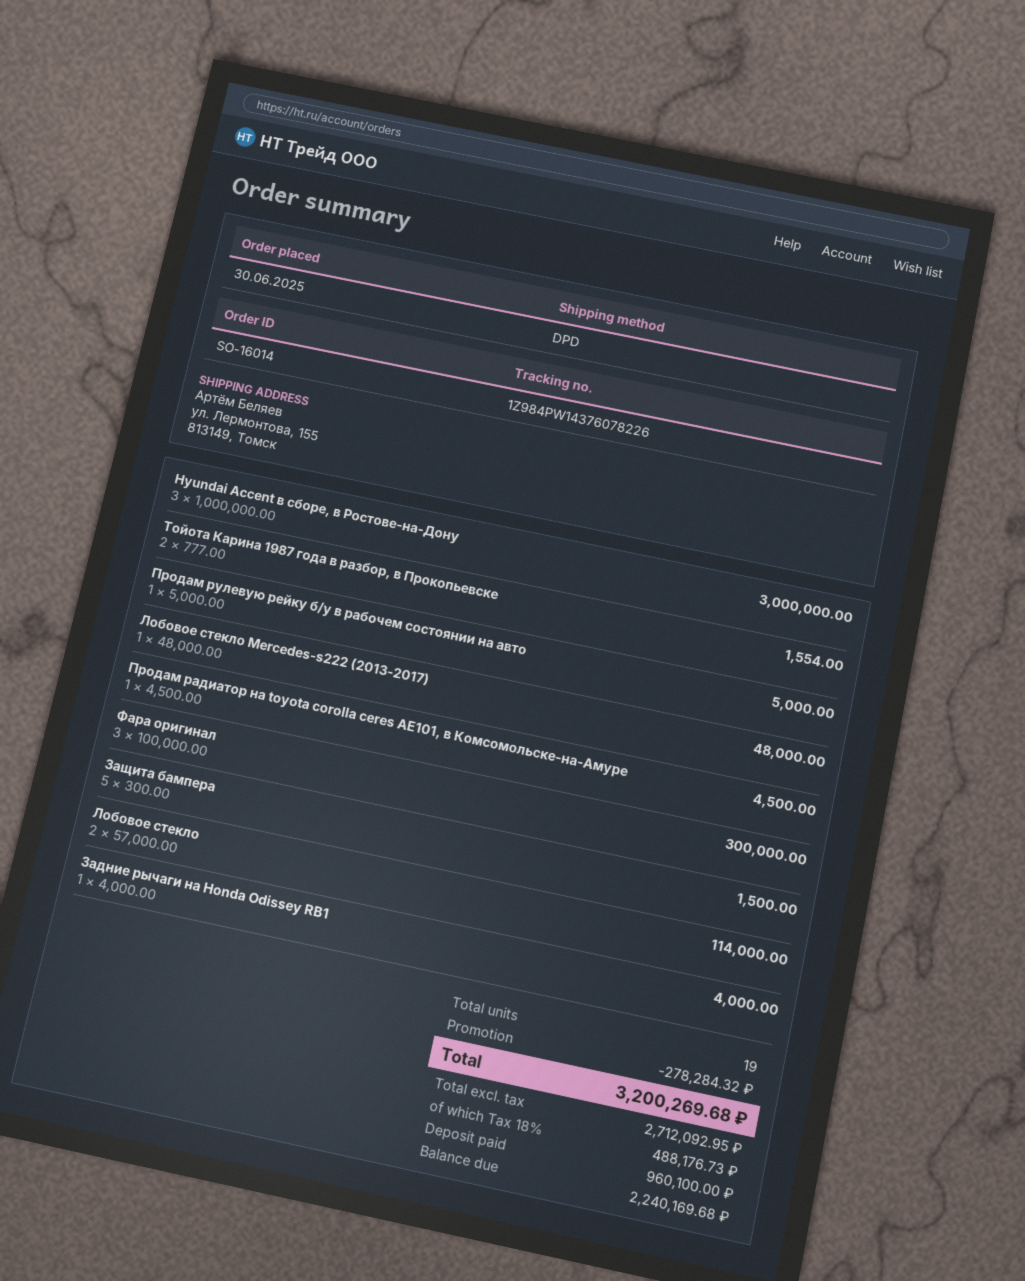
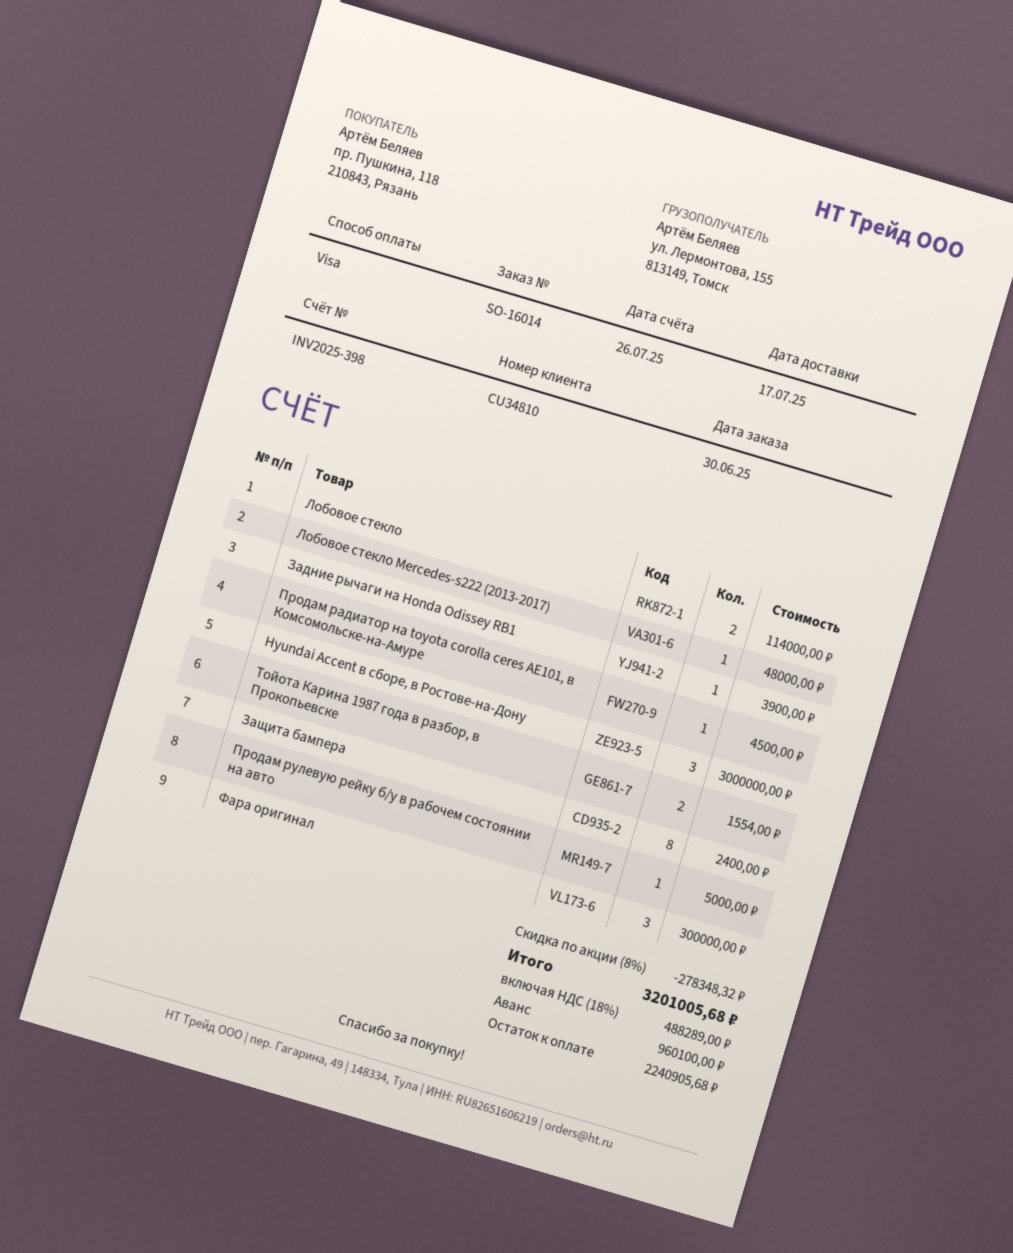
Защита бампера: 5 for 1500.00 -> 8 for 2400.00
Задние рычаги на Honda Odissey RB1: 1 for 4000.00 -> 1 for 3900.00
discount: 278284.32 -> 278348.32
tax: 18% = 488176.73 -> 18% = 488289.00
total: 3200269.68 -> 3201005.68
balance: 2240169.68 -> 2240905.68

